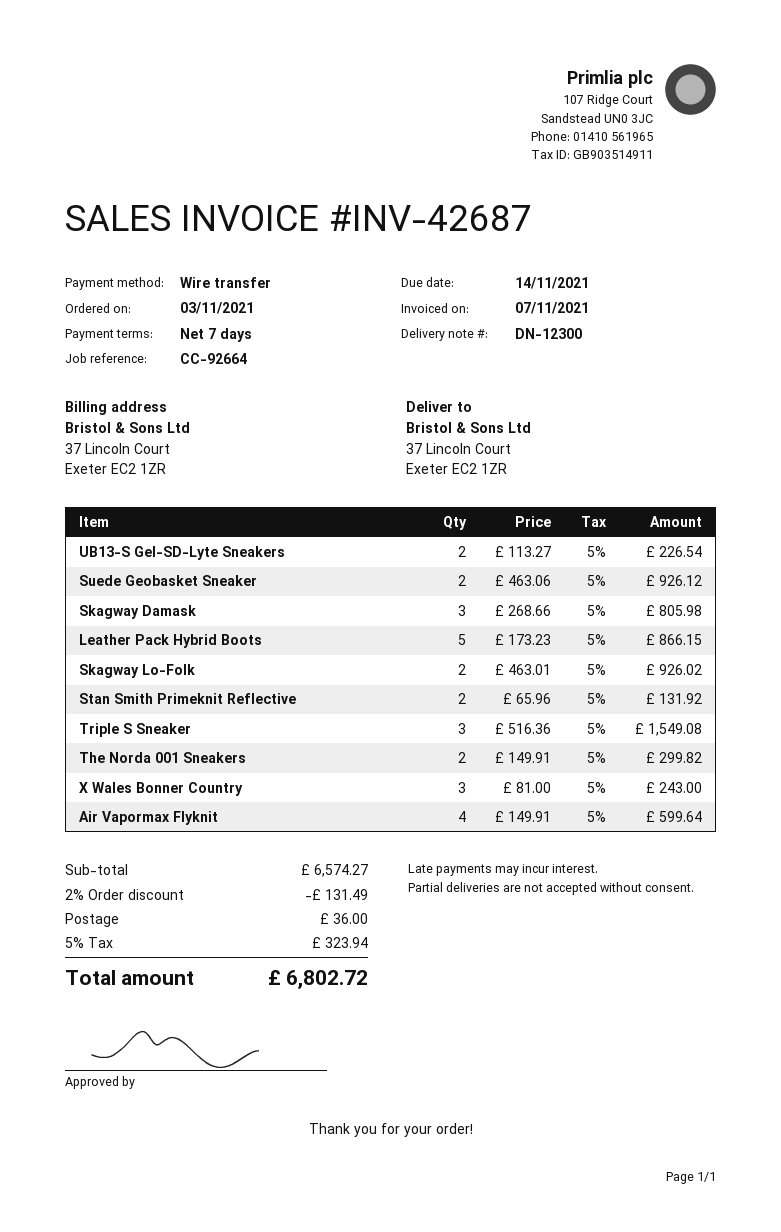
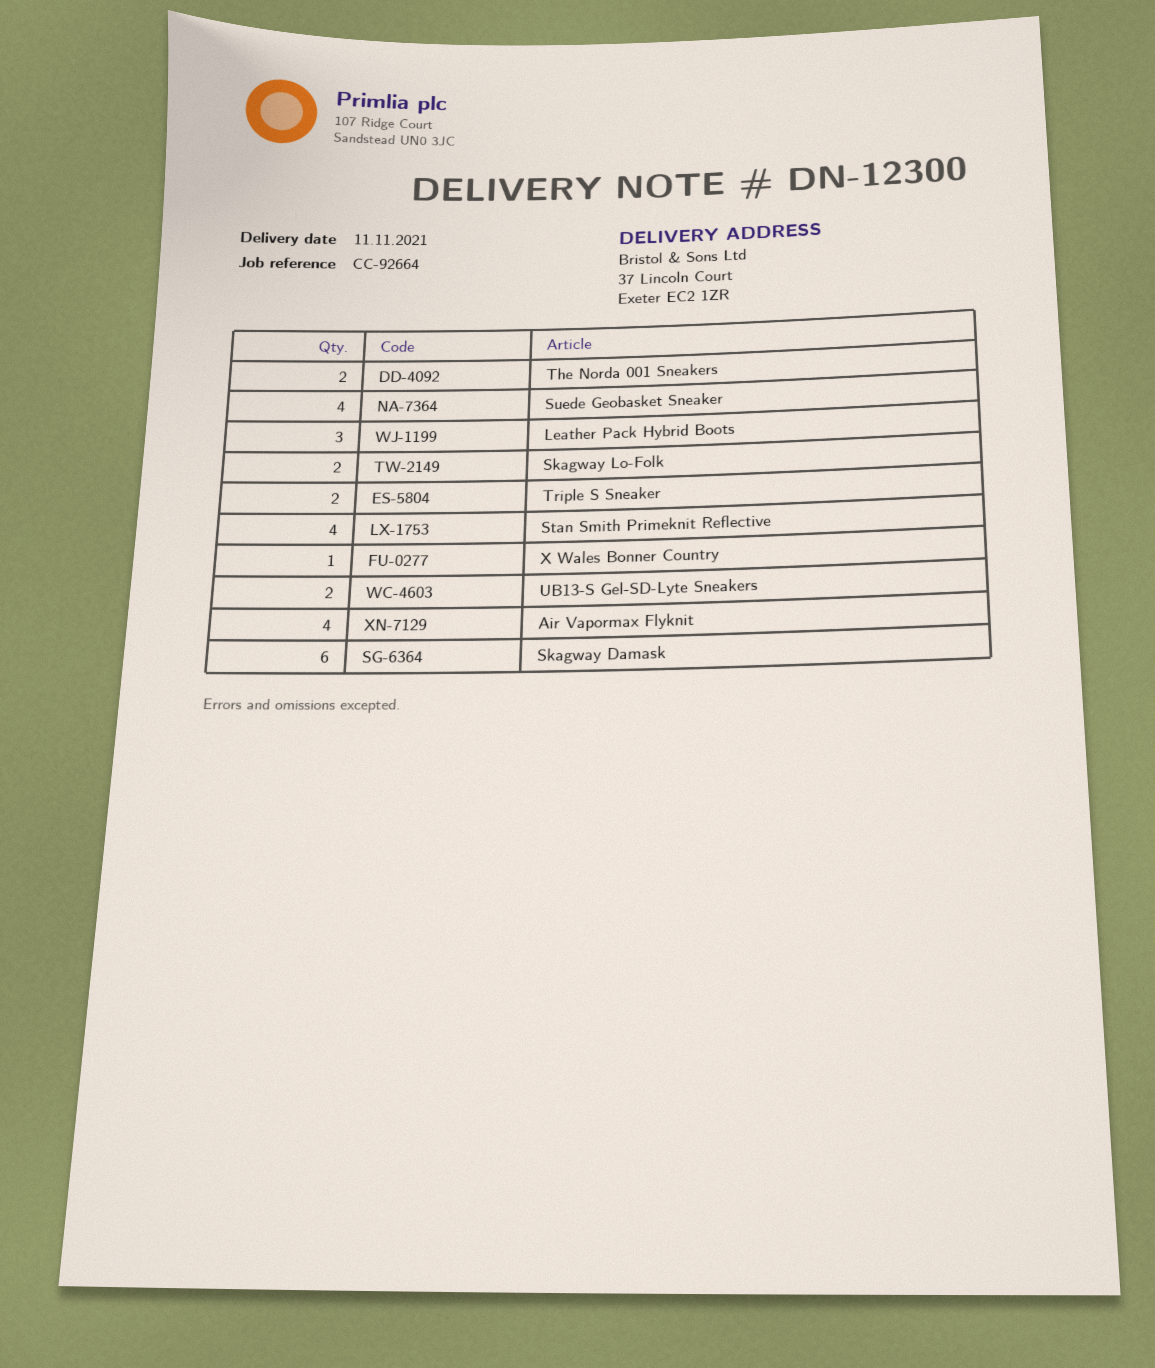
Suede Geobasket Sneaker: 2 -> 4
Skagway Damask: 3 -> 6
Leather Pack Hybrid Boots: 5 -> 3
Stan Smith Primeknit Reflective: 2 -> 4
Triple S Sneaker: 3 -> 2
X Wales Bonner Country: 3 -> 1

